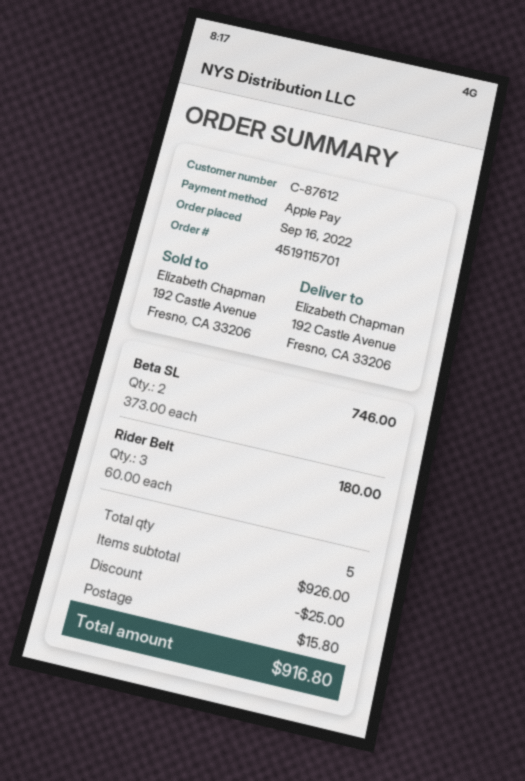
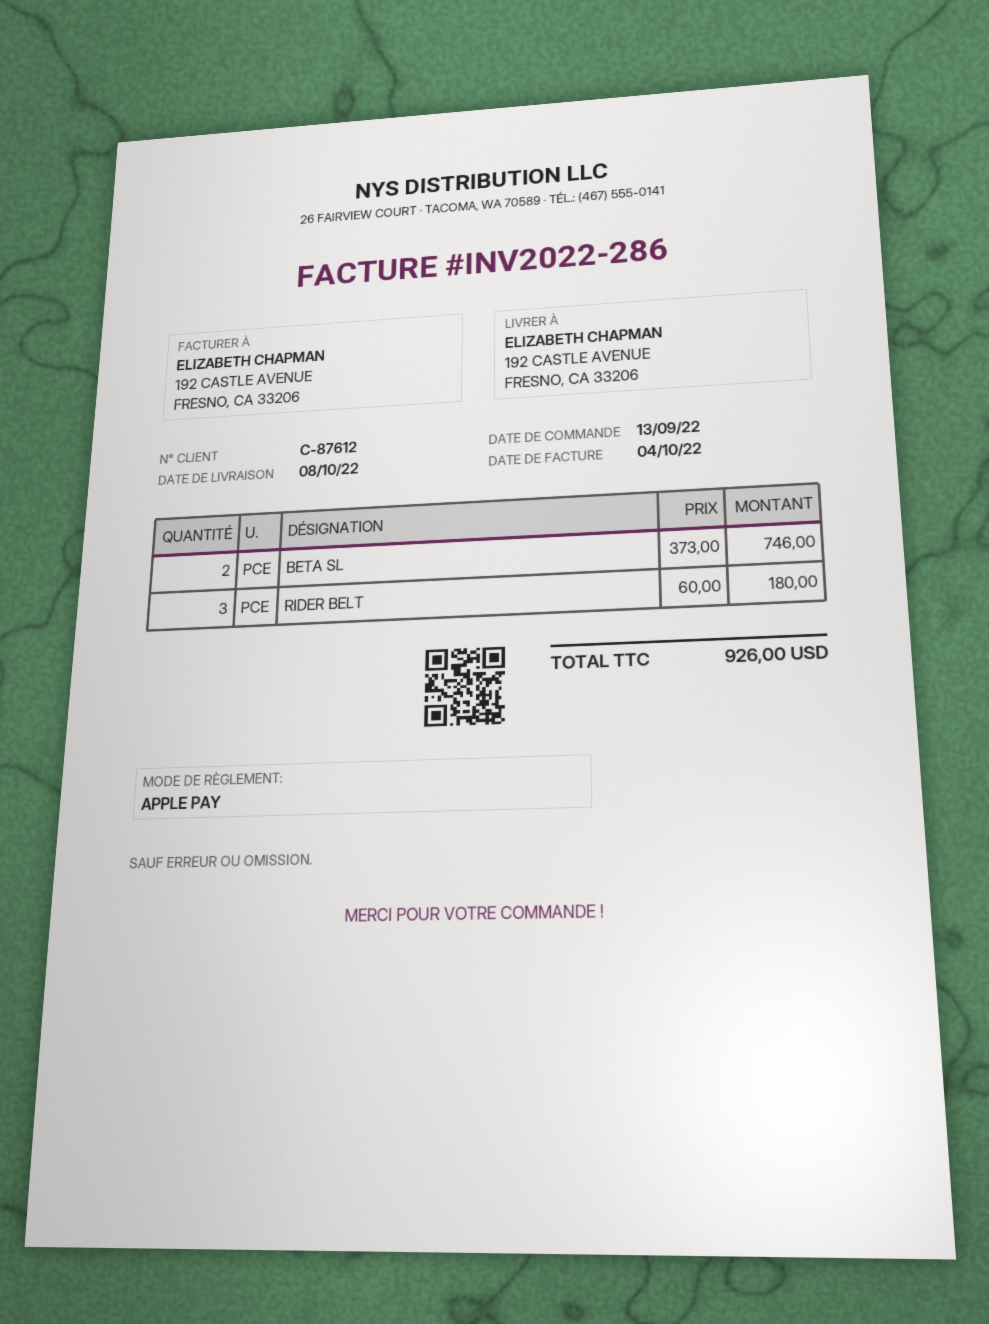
order date: 2022-09-16 -> 2022-09-13
discount: 25.00 -> none
shipping: 15.80 -> none
total: 916.80 -> 926.00

